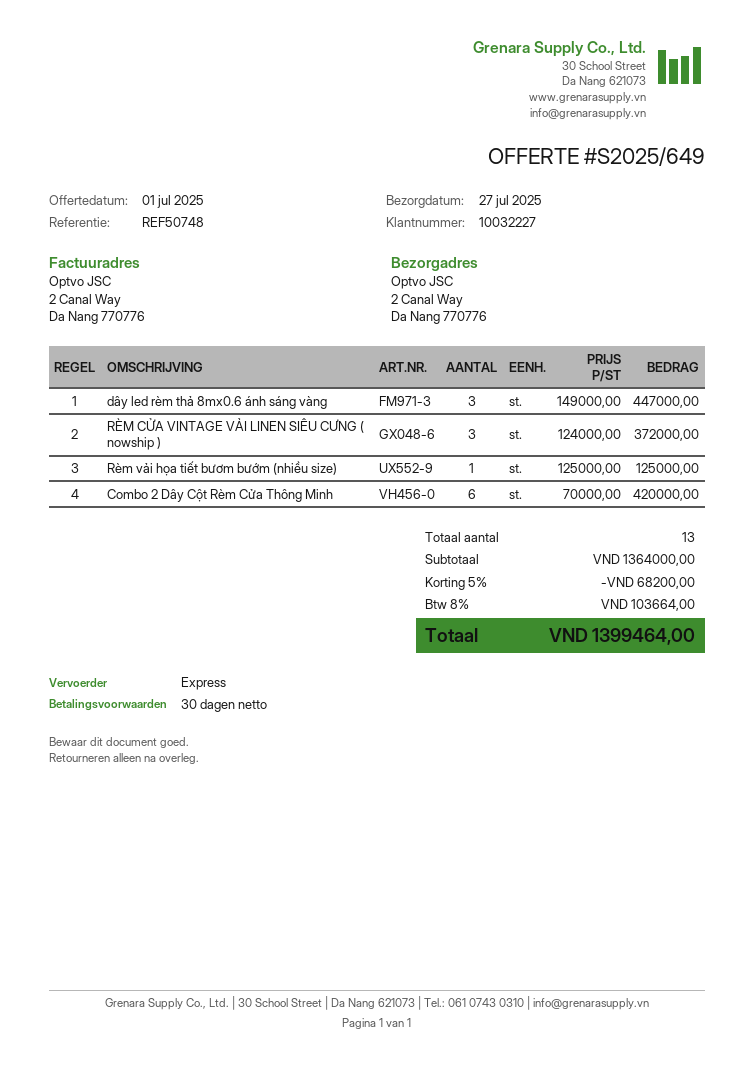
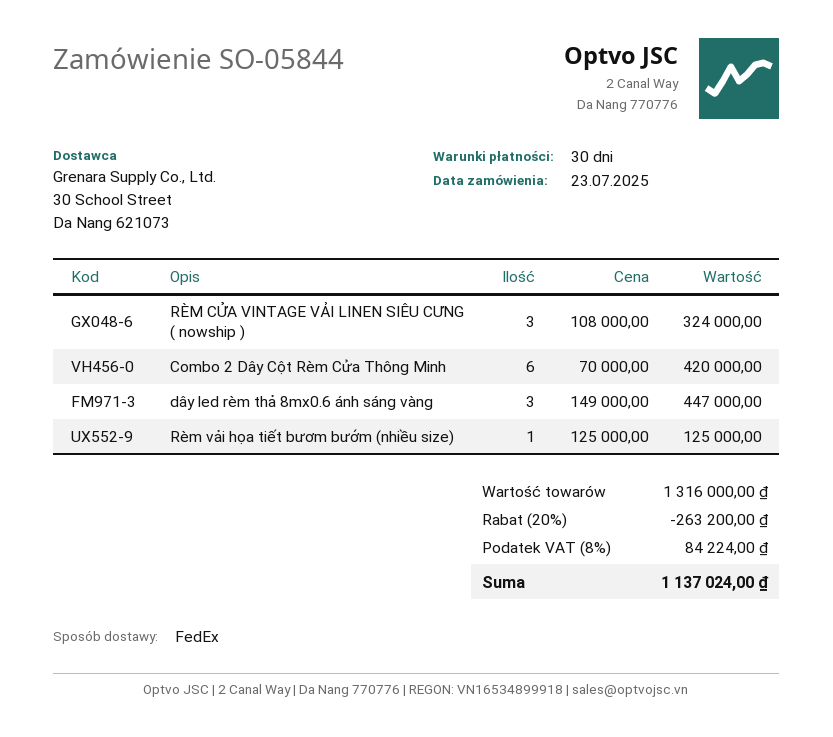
shipping method: express -> FedEx
RÈM CỬA VINTAGE VẢI LINEN SIÊU CƯNG ( nowship ): 3 x 124000.00 = 372000.00 -> 3 x 108000.00 = 324000.00
subtotal: 1364000.00 -> 1316000.00
discount: 5% = 68200.00 -> 20% = 263200.00
tax: 8% = 103664.00 -> 8% = 84224.00
total: 1399464.00 -> 1137024.00

